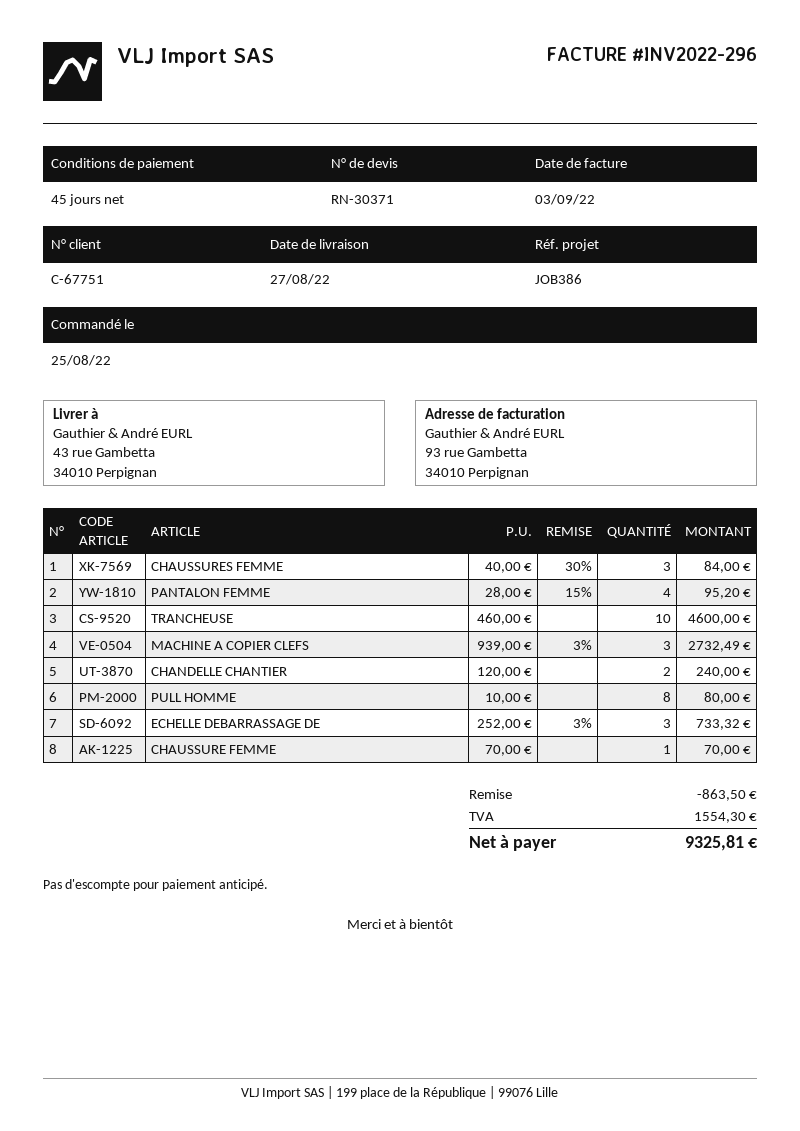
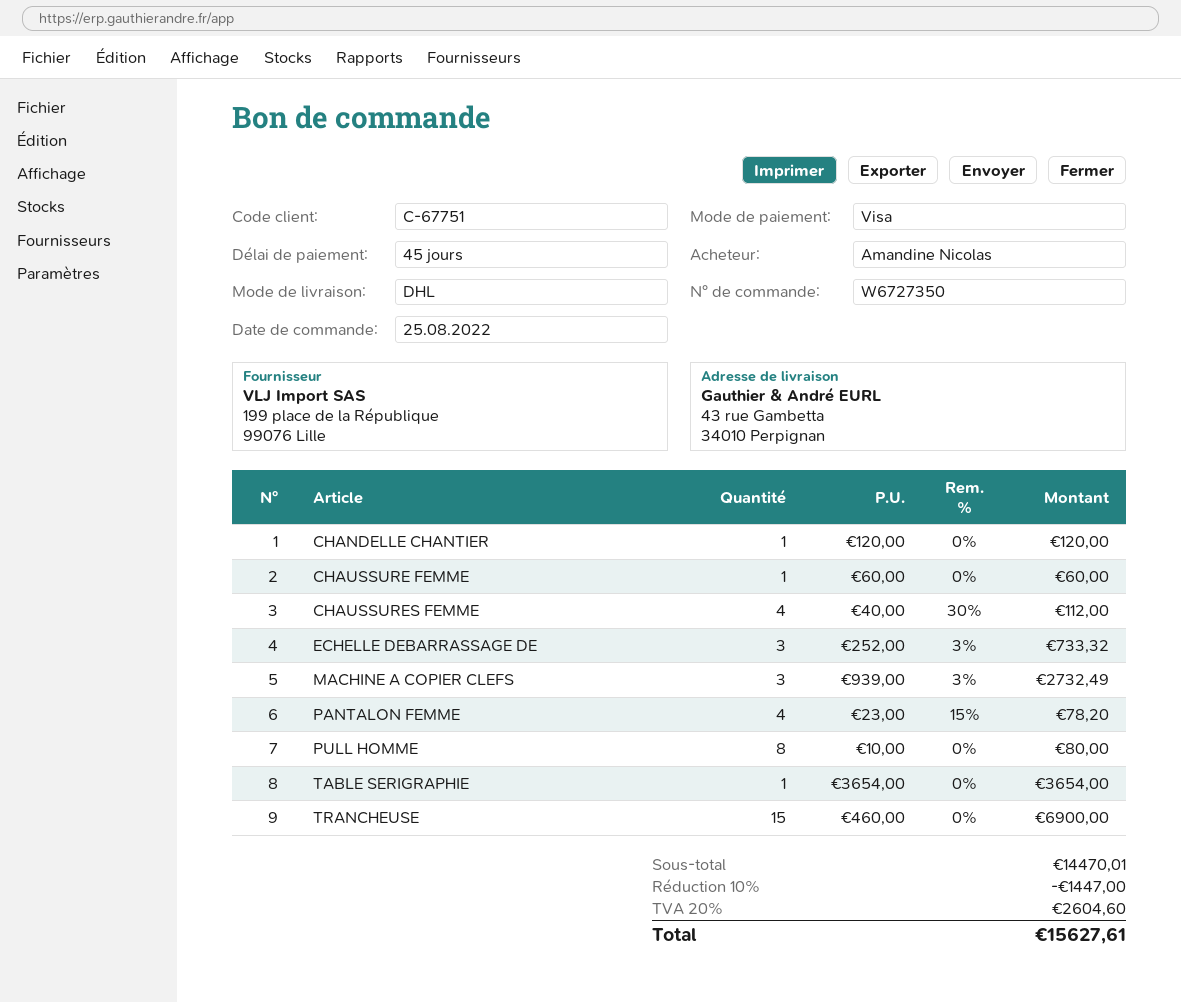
CHAUSSURES FEMME: 3 x 40.00 - 30% = 84.00 -> 4 x 40.00 - 30% = 112.00
PANTALON FEMME: 4 x 28.00 - 15% = 95.20 -> 4 x 23.00 - 15% = 78.20
TRANCHEUSE: 10 x 460.00 = 4600.00 -> 15 x 460.00 = 6900.00
CHANDELLE CHANTIER: 2 x 120.00 = 240.00 -> 1 x 120.00 = 120.00
CHAUSSURE FEMME: 1 x 70.00 = 70.00 -> 1 x 60.00 = 60.00
TABLE SERIGRAPHIE: none -> 1 x 3654.00 = 3654.00
discount: 863.50 -> 1447.00
tax: 1554.30 -> 2604.60
total: 9325.81 -> 15627.61

